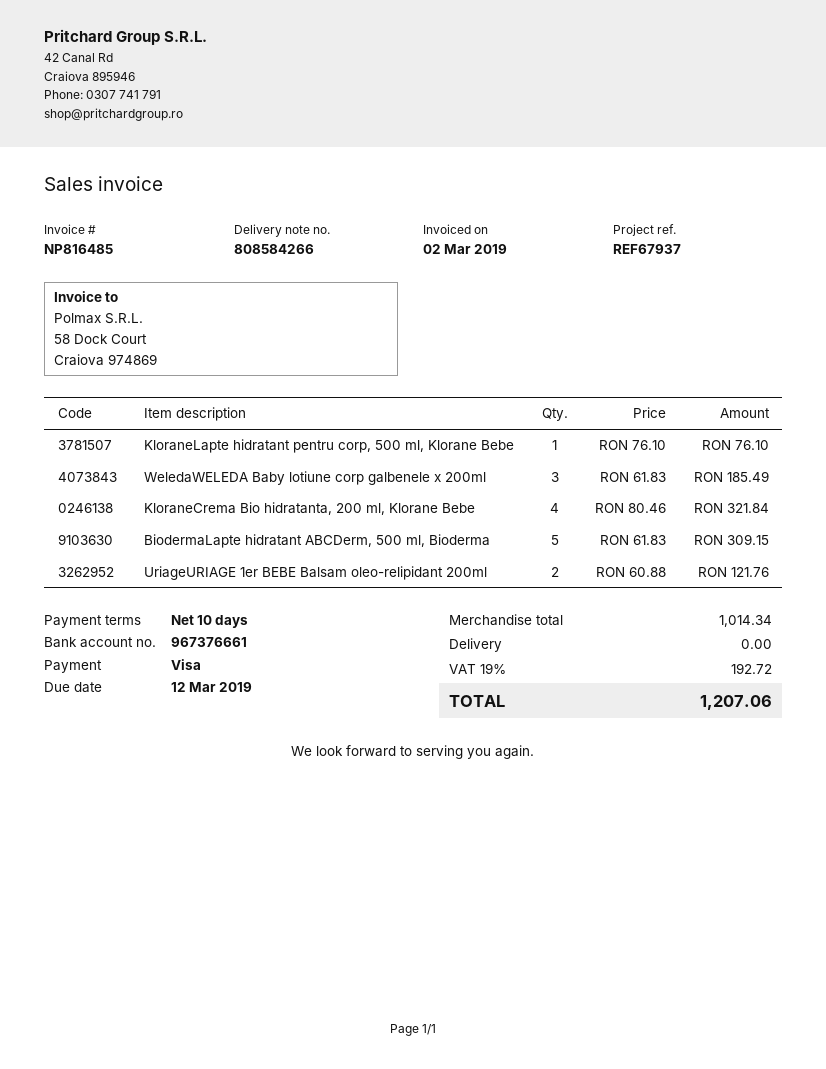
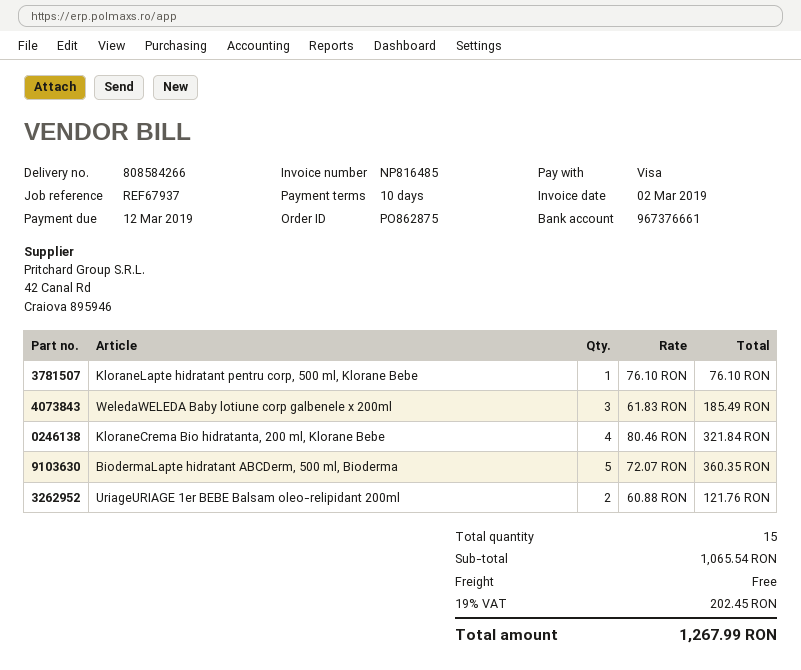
BiodermaLapte hidratant ABCDerm, 500 ml, Bioderma: 5 x 61.83 = 309.15 -> 5 x 72.07 = 360.35
subtotal: 1014.34 -> 1065.54
tax: 19% = 192.72 -> 19% = 202.45
total: 1207.06 -> 1267.99

